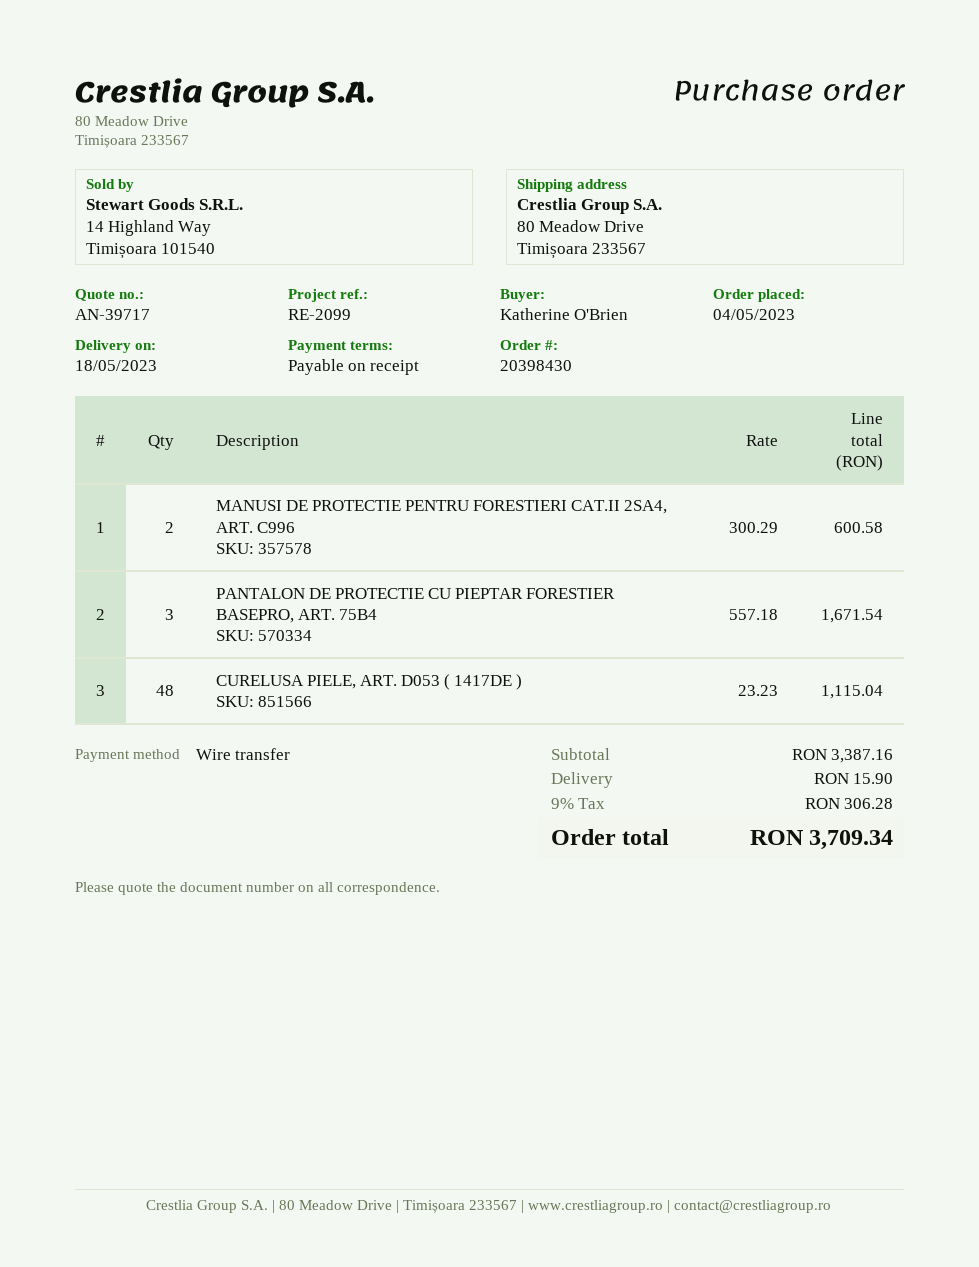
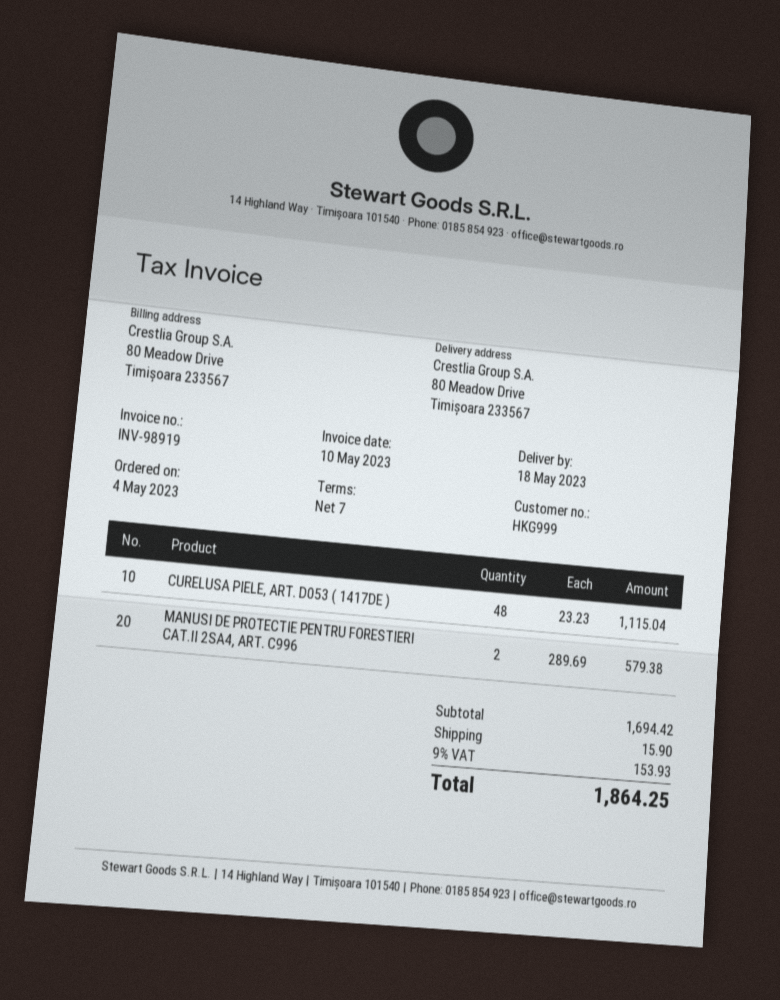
payment terms: on receipt -> 7 days
MANUSI DE PROTECTIE PENTRU FORESTIERI CAT.II 2SA4, ART. C996: 2 x 300.29 = 600.58 -> 2 x 289.69 = 579.38
PANTALON DE PROTECTIE CU PIEPTAR FORESTIER BASEPRO, ART. 75B4: 3 x 557.18 = 1671.54 -> none
subtotal: 3387.16 -> 1694.42
tax: 9% = 306.28 -> 9% = 153.93
total: 3709.34 -> 1864.25

